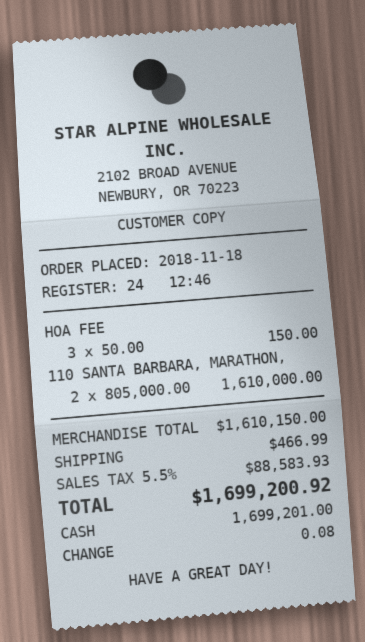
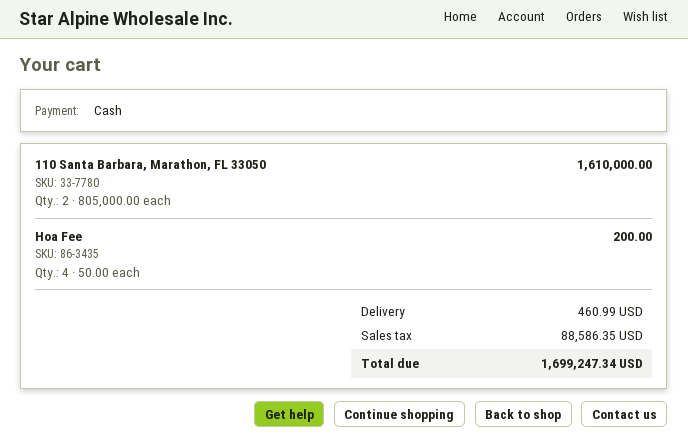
HOA FEE: 3 x 50.00 = 150.00 -> 4 x 50.00 = 200.00
shipping: 466.99 -> 460.99
tax: 88583.93 -> 88586.35
total: 1699200.92 -> 1699247.34

